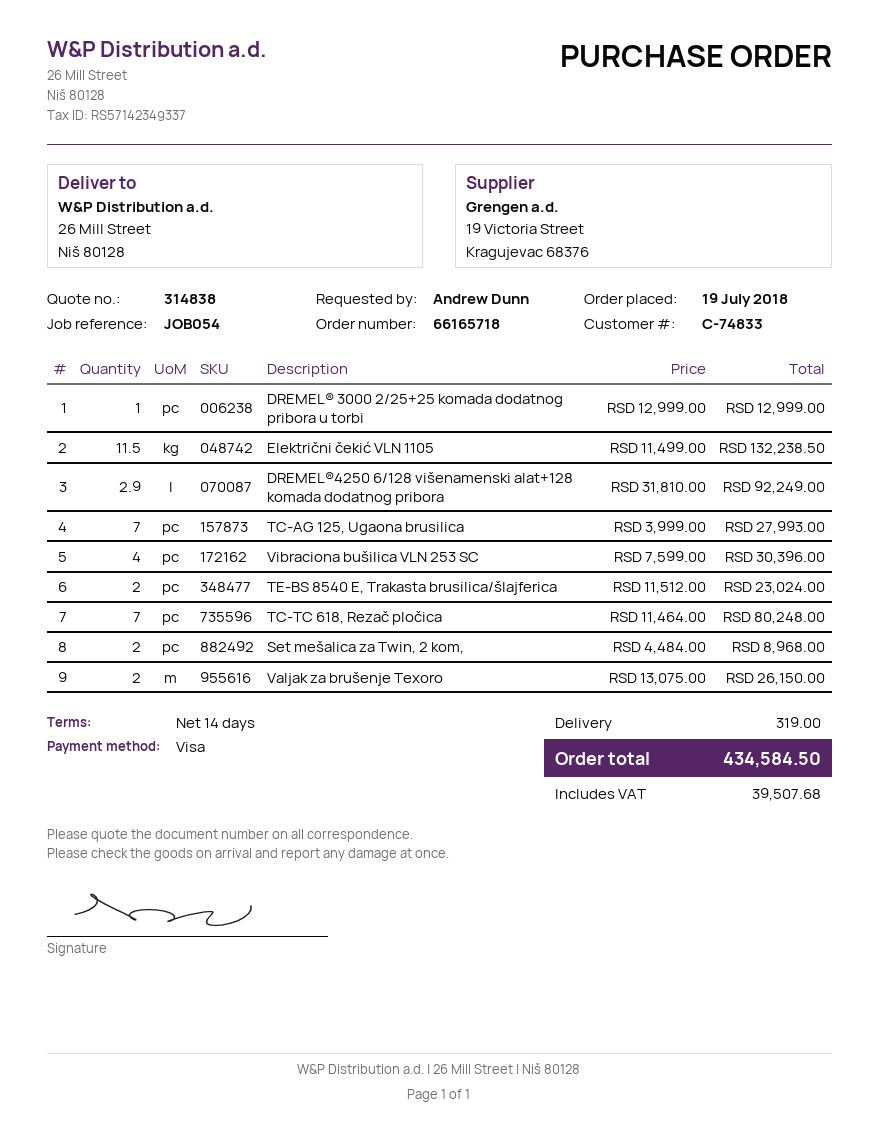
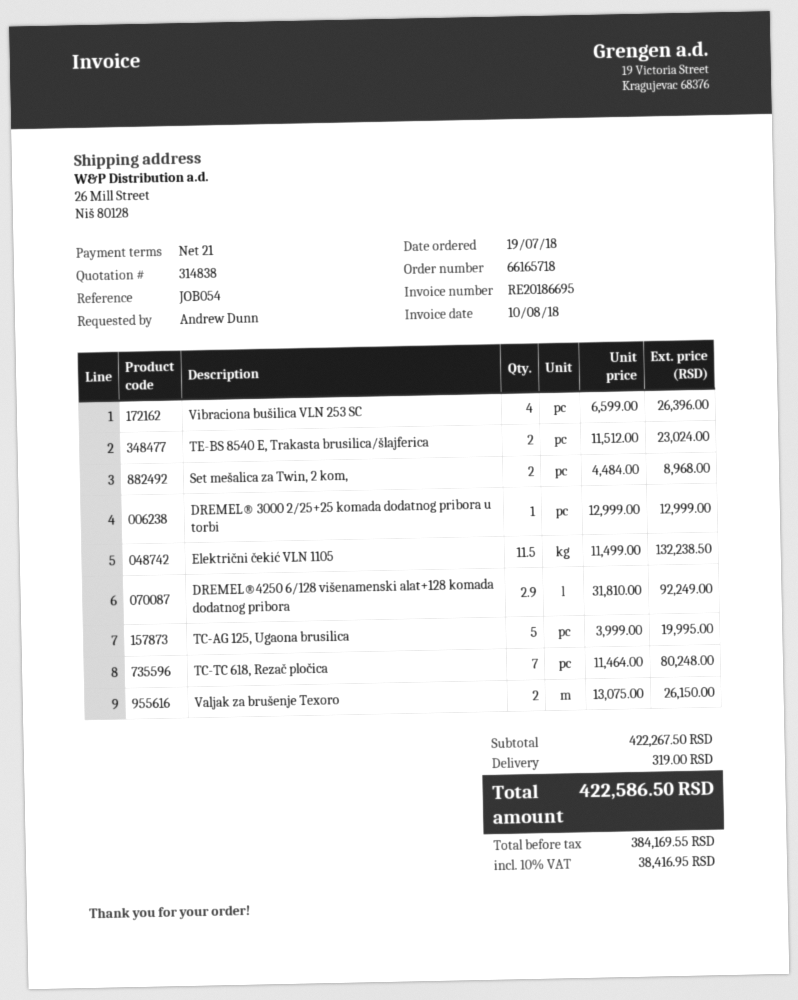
payment terms: 14 days -> 21 days
TC-AG 125, Ugaona brusilica: 7 x 3999.00 = 27993.00 -> 5 x 3999.00 = 19995.00
Vibraciona bušilica VLN 253 SC: 4 x 7599.00 = 30396.00 -> 4 x 6599.00 = 26396.00
tax: 39507.68 -> 38416.95
total: 434584.50 -> 422586.50

